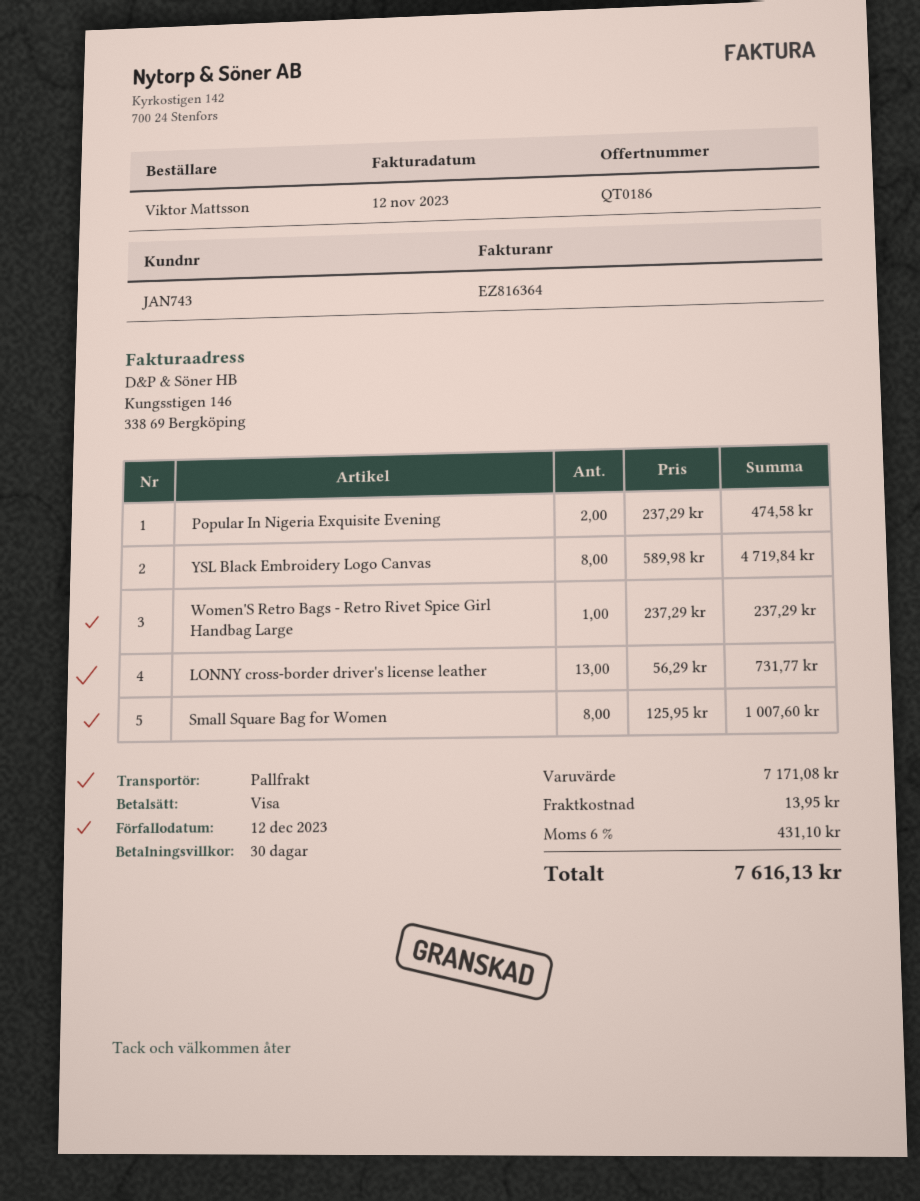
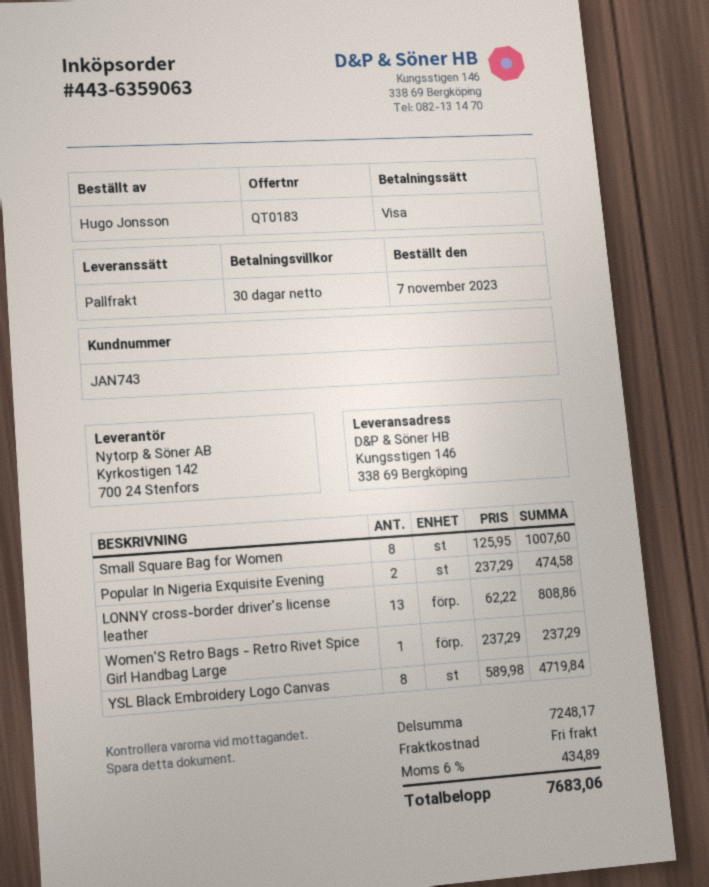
quote number: QT0186 -> QT0183
ordered by: Viktor Mattsson -> Hugo Jonsson
LONNY cross-border driver's license leather: 13 x 56.29 = 731.77 -> 13 x 62.22 = 808.86
subtotal: 7171.08 -> 7248.17
shipping: 13.95 -> 0.00
tax: 6% = 431.10 -> 6% = 434.89
total: 7616.13 -> 7683.06

